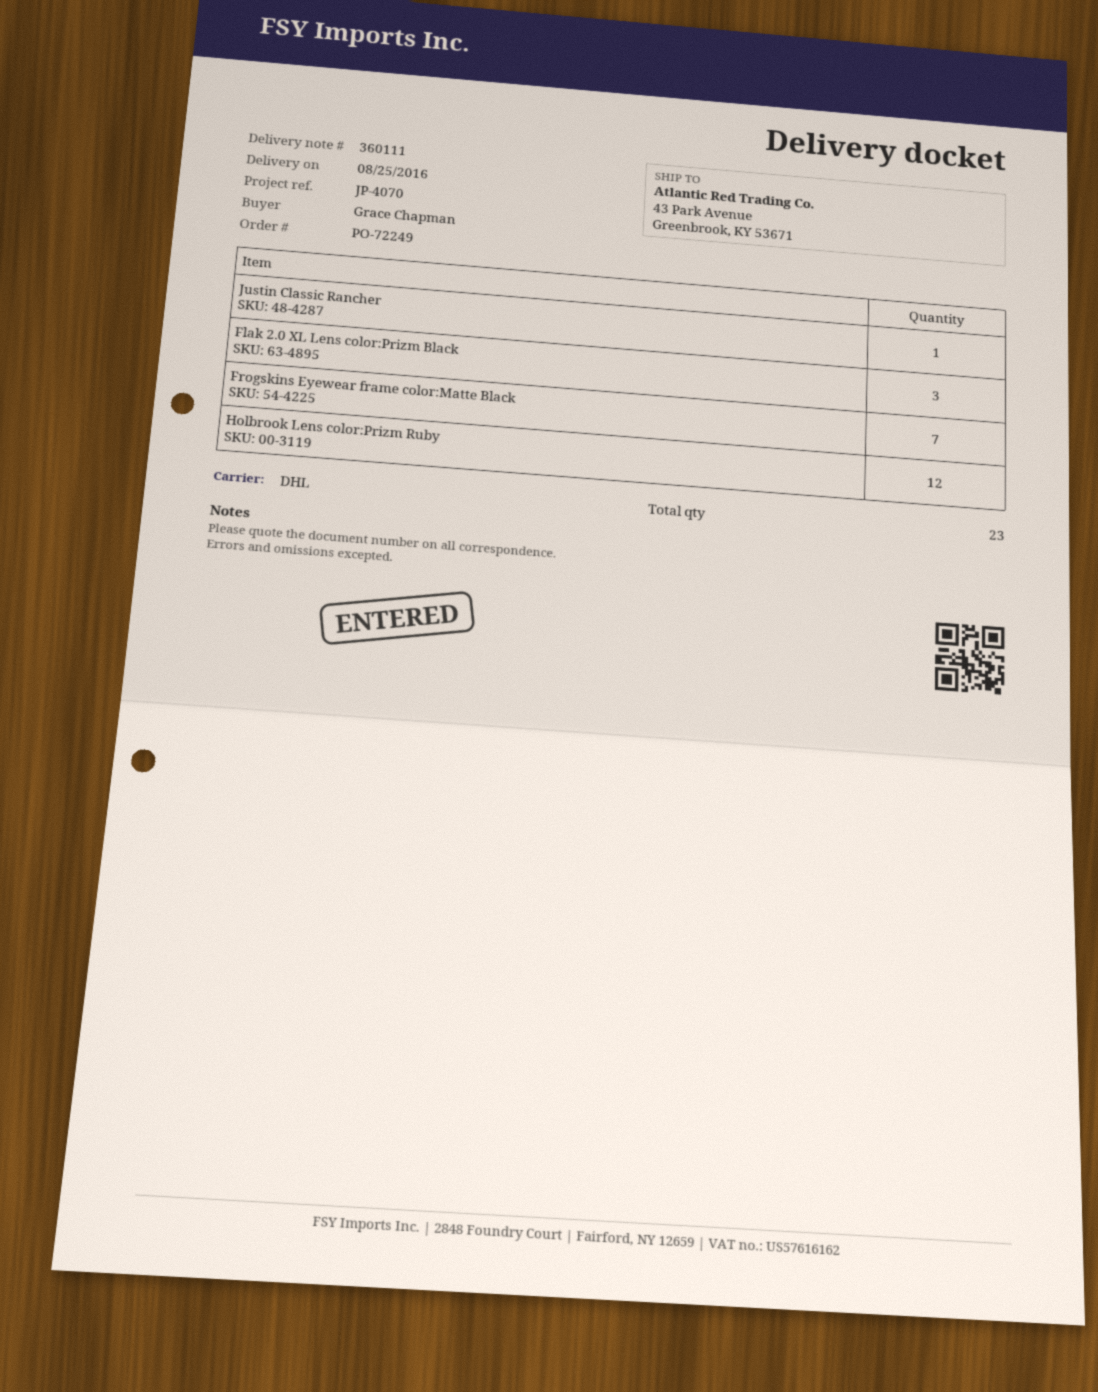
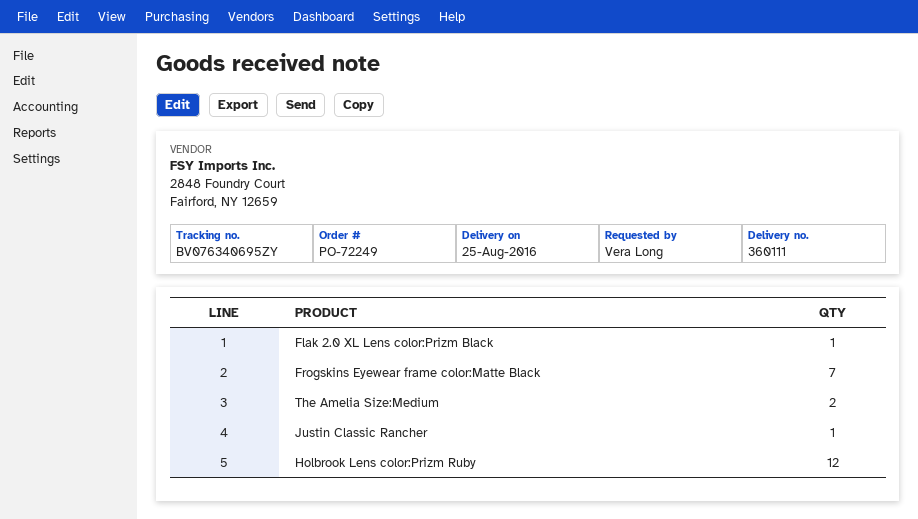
ordered by: Grace Chapman -> Vera Long
Flak 2.0 XL Lens color:Prizm Black: 3 -> 1
The Amelia Size:Medium: none -> 2

